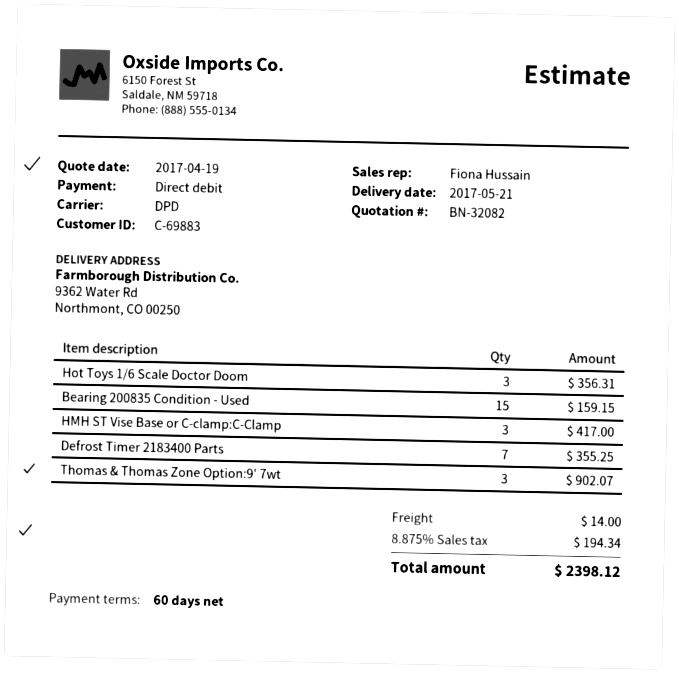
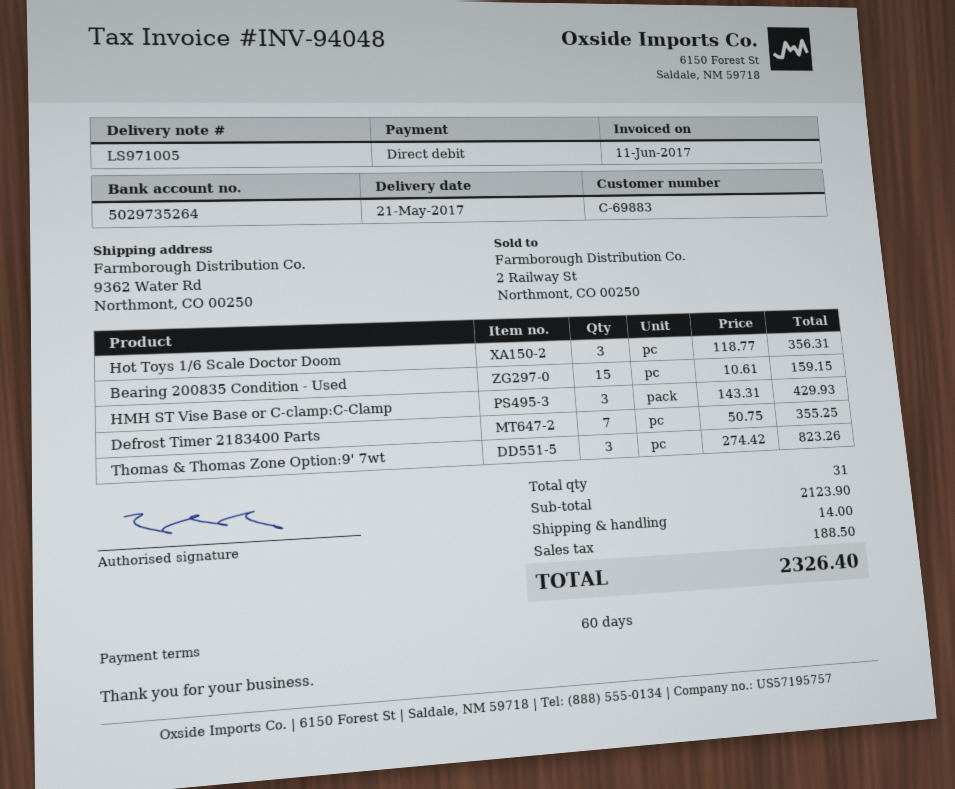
HMH ST Vise Base or C-clamp:C-Clamp: 3 for 417.00 -> 3 for 429.93
Thomas & Thomas Zone Option:9' 7wt: 3 for 902.07 -> 3 for 823.26
tax: 194.34 -> 188.50
total: 2398.12 -> 2326.40

